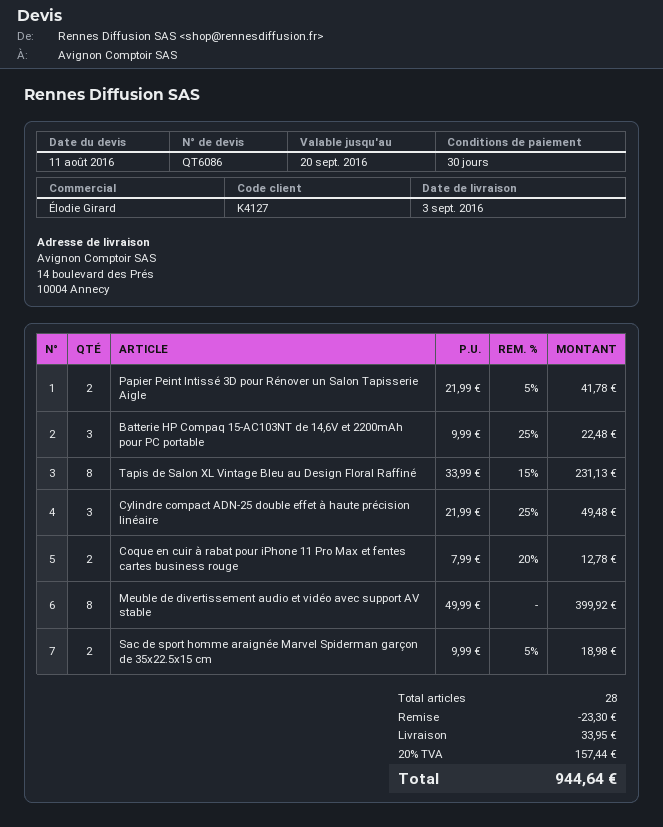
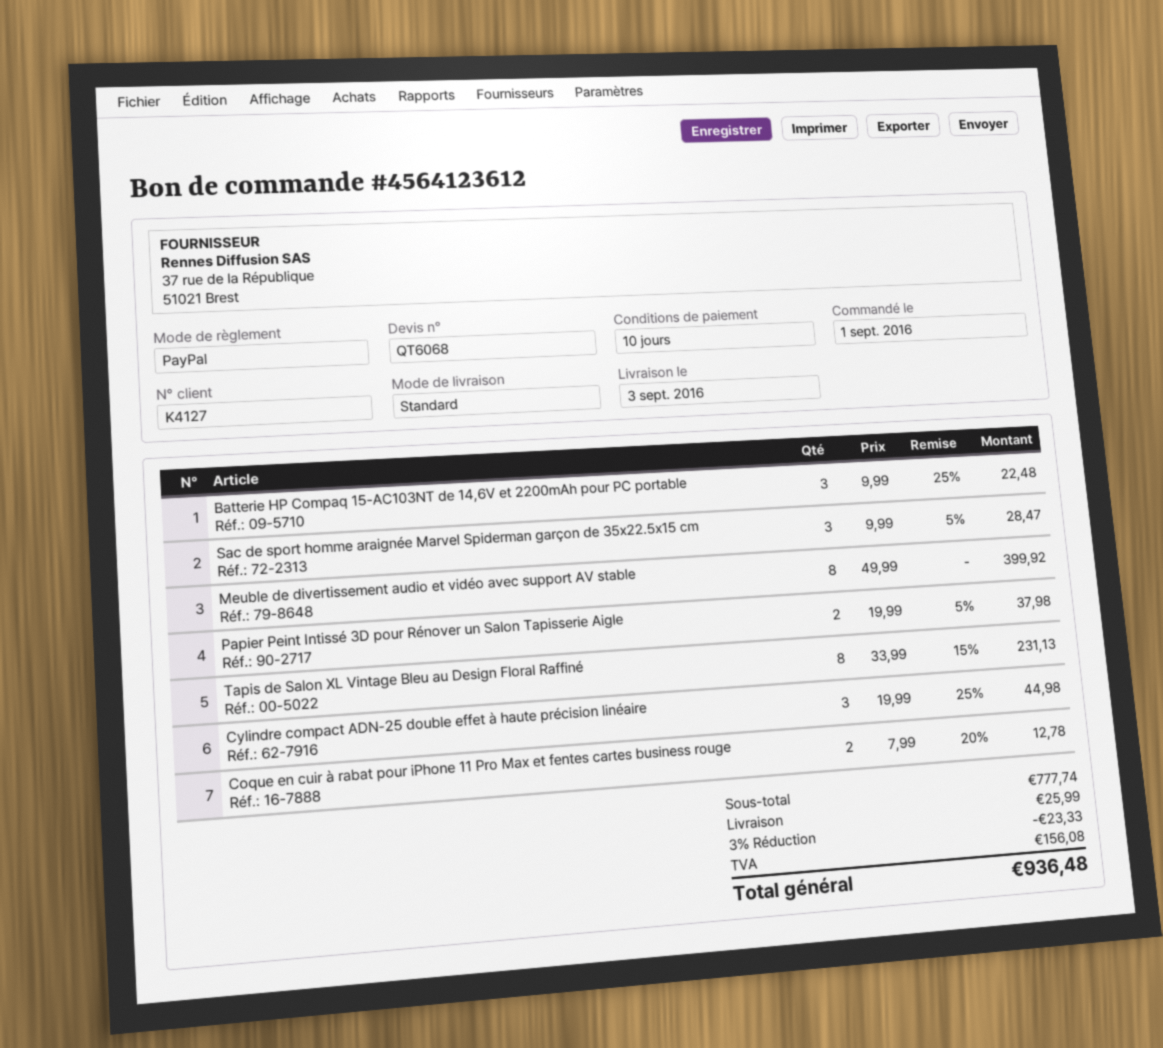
quote number: QT6086 -> QT6068
payment terms: 30 days -> 10 days
Papier Peint Intissé 3D pour Rénover un Salon Tapisserie Aigle: 2 x 21.99 - 5% = 41.78 -> 2 x 19.99 - 5% = 37.98
Cylindre compact ADN-25 double effet à haute précision linéaire: 3 x 21.99 - 25% = 49.48 -> 3 x 19.99 - 25% = 44.98
Sac de sport homme araignée Marvel Spiderman garçon de 35x22.5x15 cm: 2 x 9.99 - 5% = 18.98 -> 3 x 9.99 - 5% = 28.47
discount: 23.30 -> 23.33
shipping: 33.95 -> 25.99
tax: 157.44 -> 156.08
total: 944.64 -> 936.48

